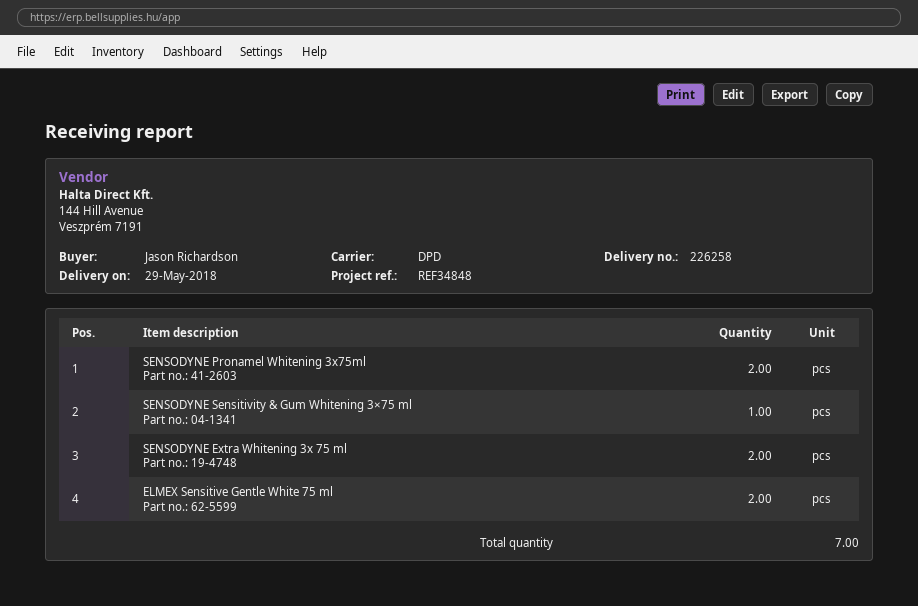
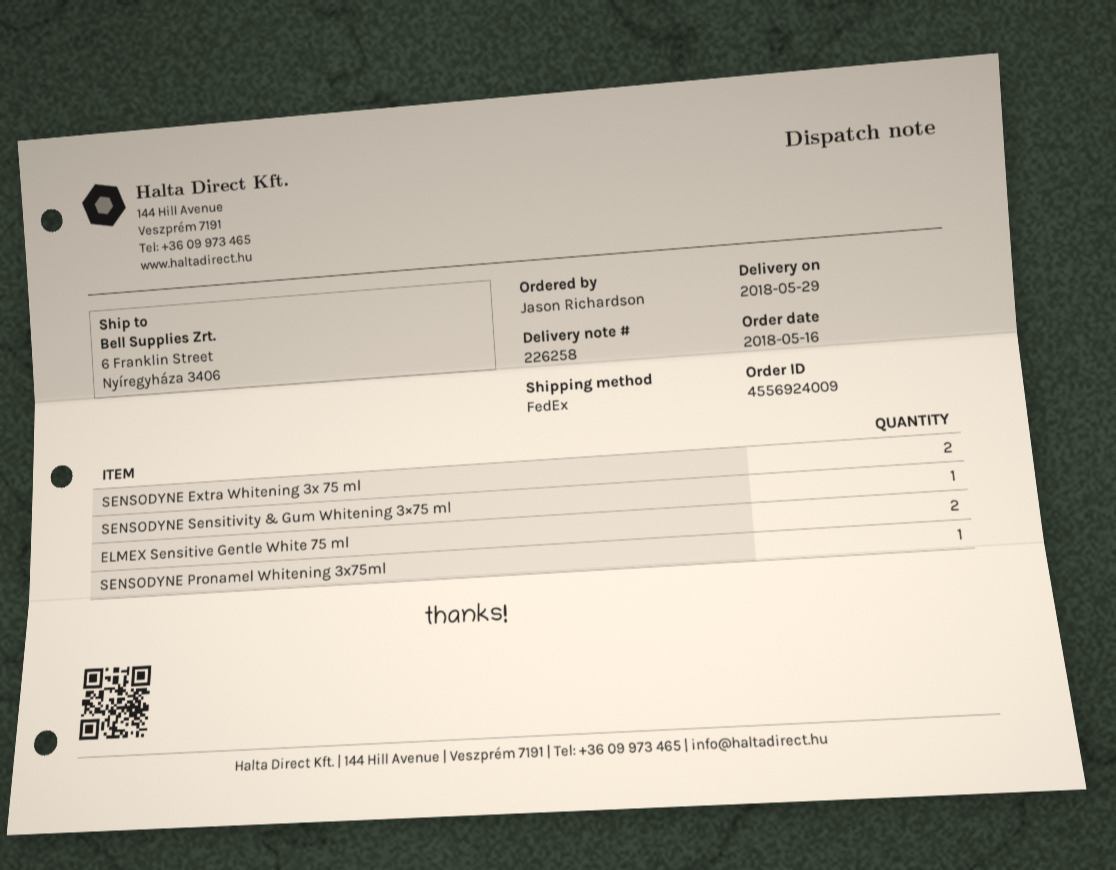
shipping method: DPD -> FedEx
SENSODYNE Pronamel Whitening 3x75ml: 2 -> 1

